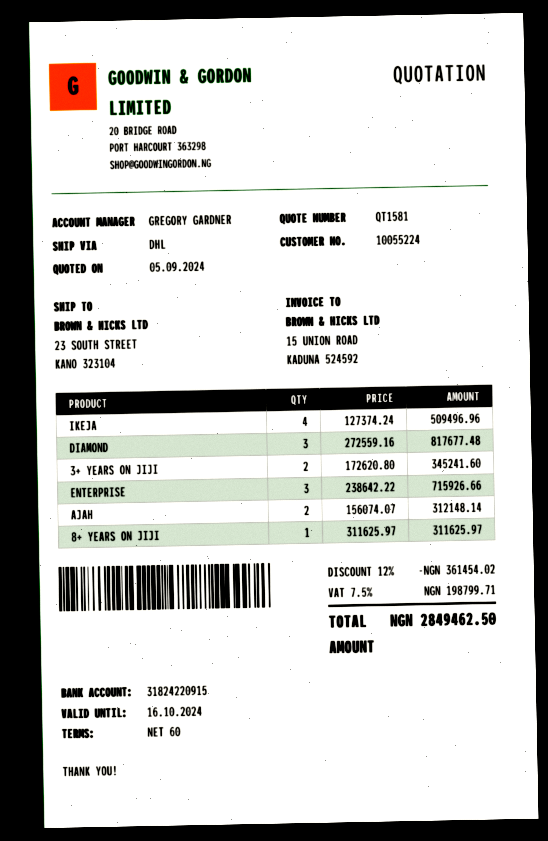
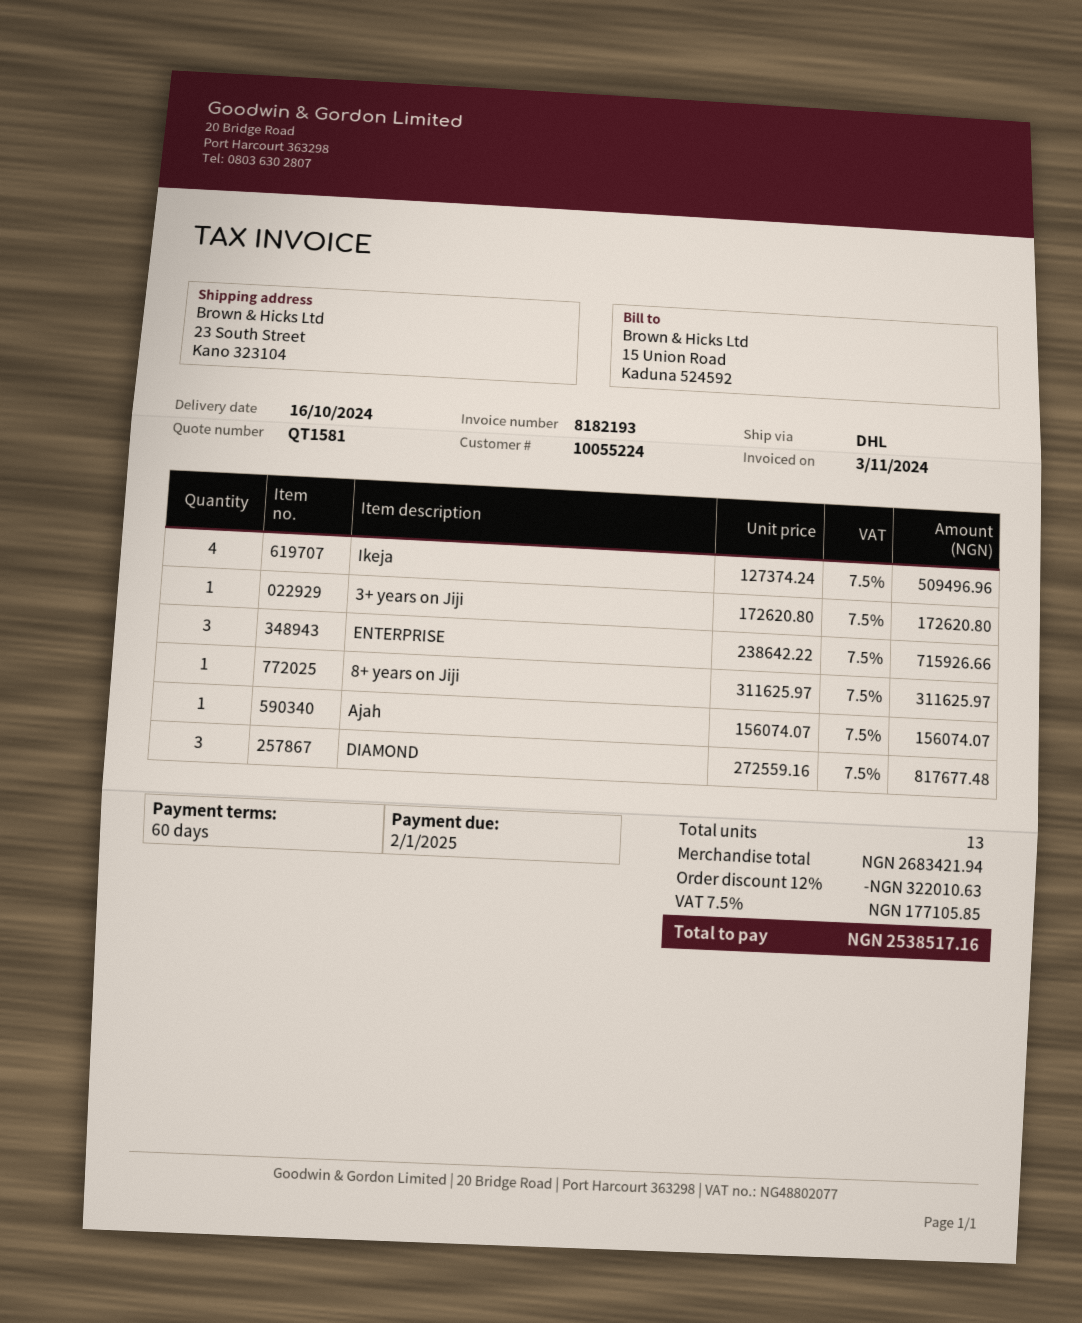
3+ YEARS ON JIJI: 2 x 172620.80 = 345241.60 -> 1 x 172620.80 = 172620.80
AJAH: 2 x 156074.07 = 312148.14 -> 1 x 156074.07 = 156074.07
discount: 12% = 361454.02 -> 12% = 322010.63
tax: 7.5% = 198799.71 -> 7.5% = 177105.85
total: 2849462.50 -> 2538517.16

